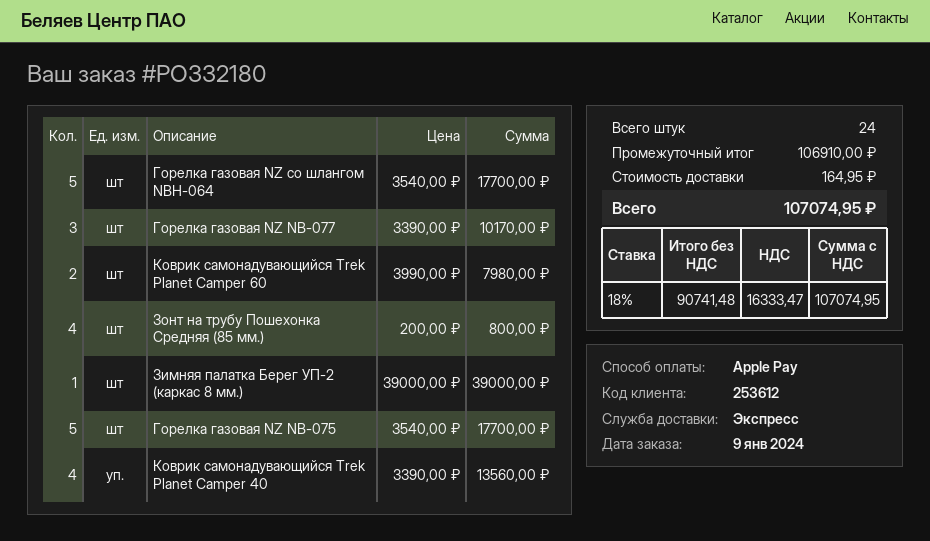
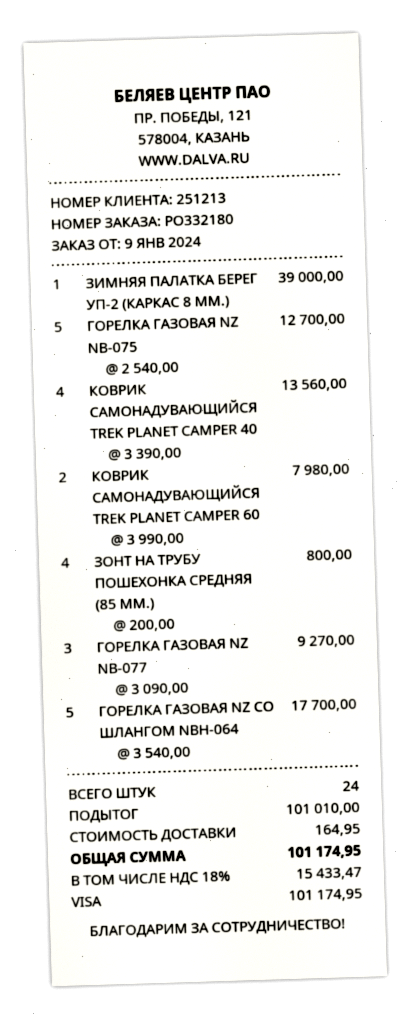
customer number: 253612 -> 251213
payment method: Apple Pay -> Visa
Горелка газовая NZ NB-077: 3 x 3390.00 = 10170.00 -> 3 x 3090.00 = 9270.00
Горелка газовая NZ NB-075: 5 x 3540.00 = 17700.00 -> 5 x 2540.00 = 12700.00
subtotal: 106910.00 -> 101010.00
tax: 18% = 16333.47 -> 18% = 15433.47
total: 107074.95 -> 101174.95

